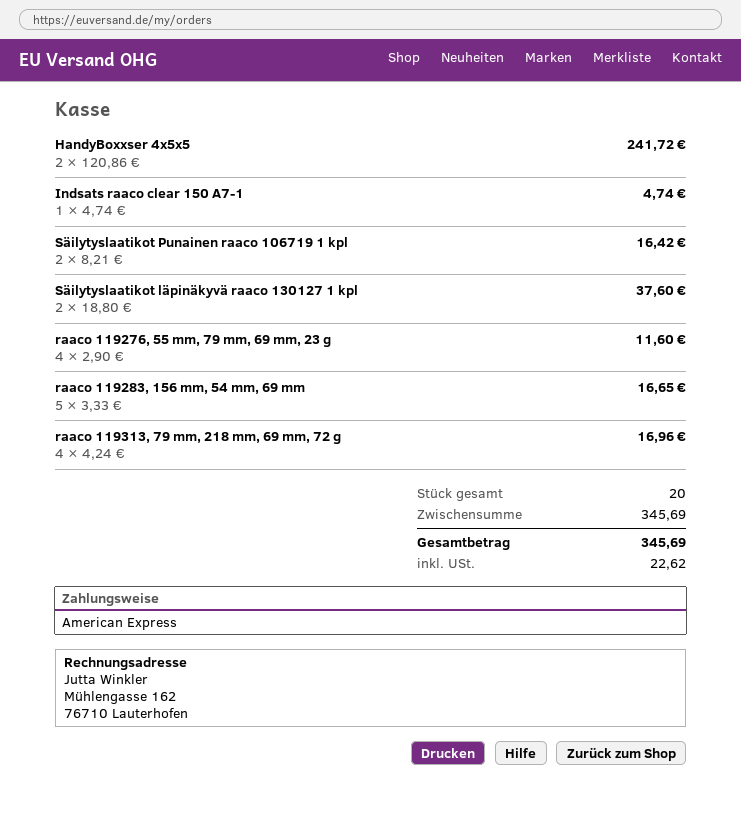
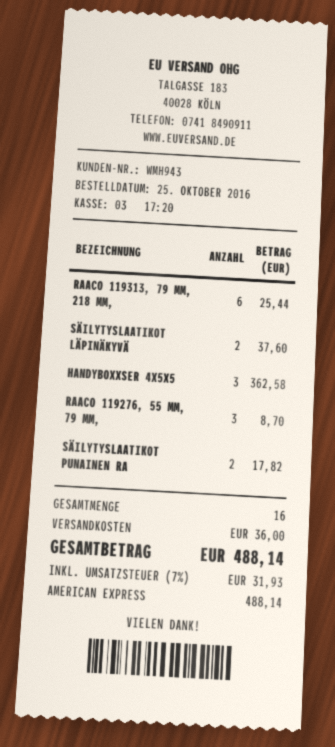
HandyBoxxser 4x5x5: 2 for 241.72 -> 3 for 362.58
Indsats raaco clear 150 A7-1: 1 for 4.74 -> none
Säilytyslaatikot Punainen raaco 106719 1 kpl: 2 for 16.42 -> 2 for 17.82
raaco 119276, 55 mm, 79 mm, 69 mm, 23 g: 4 for 11.60 -> 3 for 8.70
raaco 119283, 156 mm, 54 mm, 69 mm: 5 for 16.65 -> none
raaco 119313, 79 mm, 218 mm, 69 mm, 72 g: 4 for 16.96 -> 6 for 25.44
total quantity: 20 -> 16
shipping: none -> 36.00
tax: 22.62 -> 31.93
total: 345.69 -> 488.14

